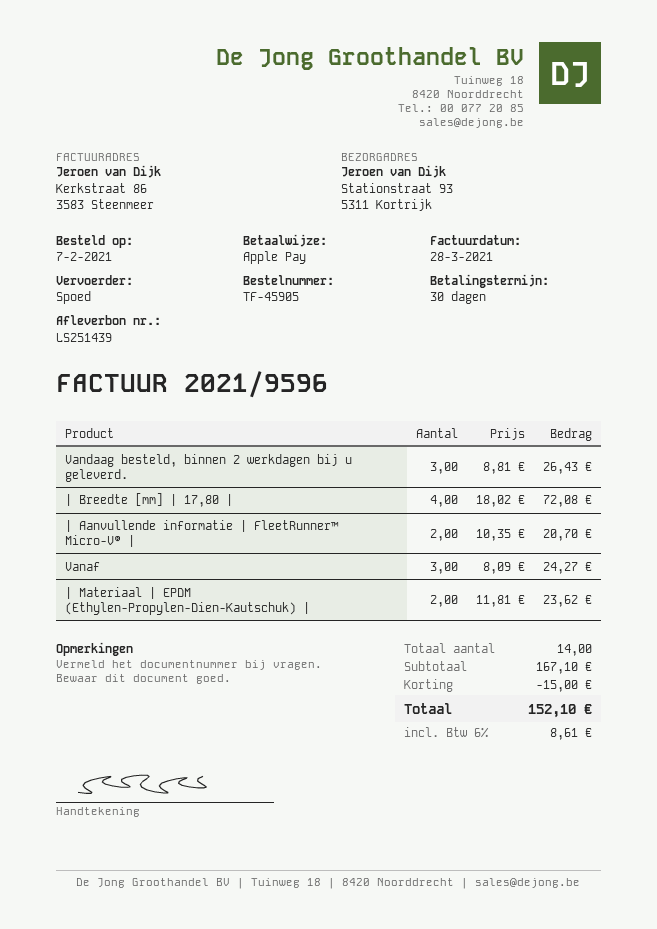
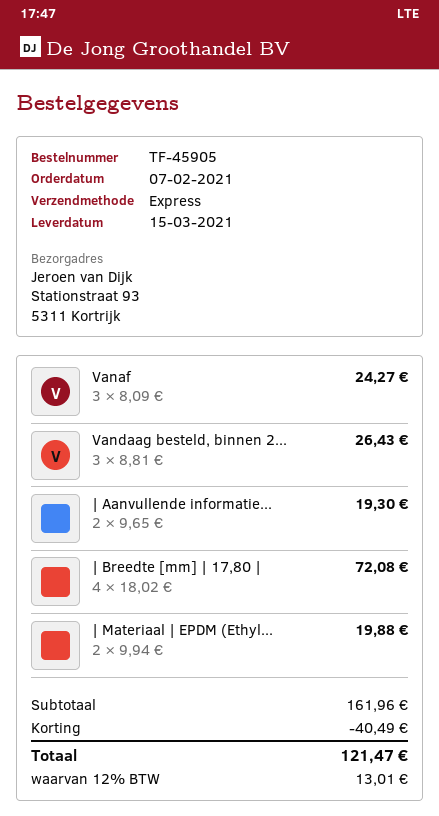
| Aanvullende informatie | FleetRunner™ Micro-V® |: 2 x 10.35 = 20.70 -> 2 x 9.65 = 19.30
| Materiaal | EPDM (Ethylen-Propylen-Dien-Kautschuk) |: 2 x 11.81 = 23.62 -> 2 x 9.94 = 19.88
subtotal: 167.10 -> 161.96
discount: 15.00 -> 40.49
tax: 6% = 8.61 -> 12% = 13.01
total: 152.10 -> 121.47

